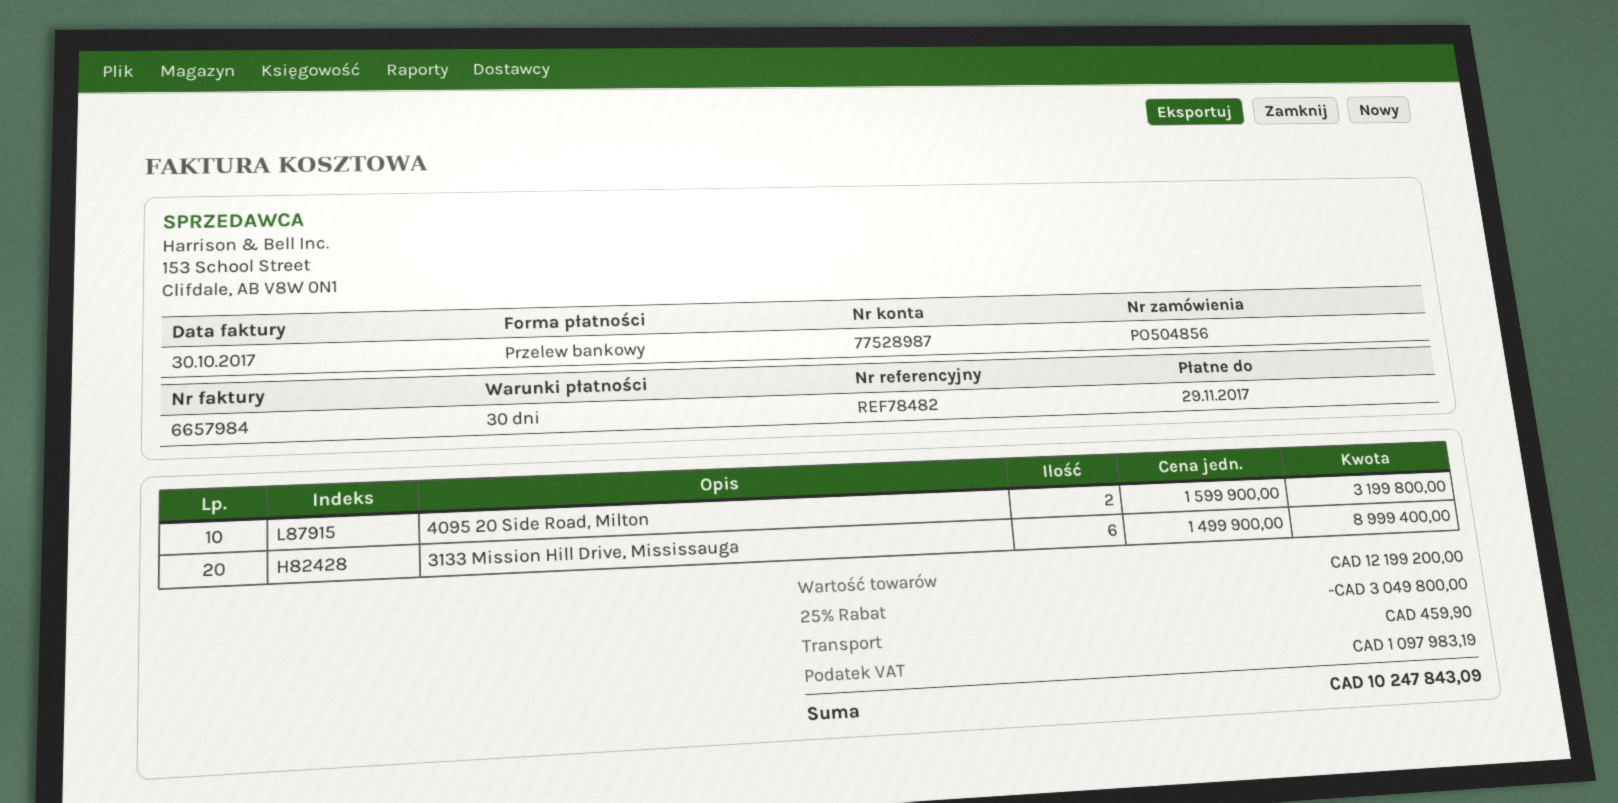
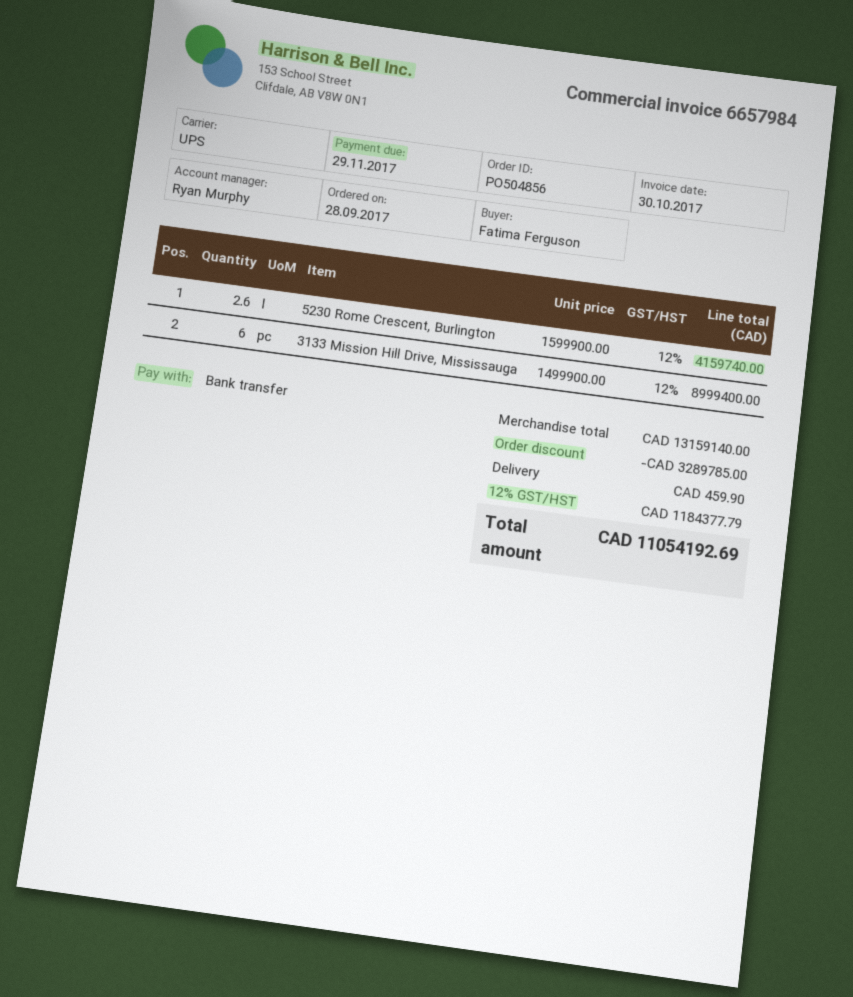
4095 20 Side Road, Milton: 2 x 1599900.00 = 3199800.00 -> none
5230 Rome Crescent, Burlington: none -> 2.6 x 1599900.00 = 4159740.00
subtotal: 12199200.00 -> 13159140.00
discount: 3049800.00 -> 3289785.00
tax: 1097983.19 -> 1184377.79
total: 10247843.09 -> 11054192.69

